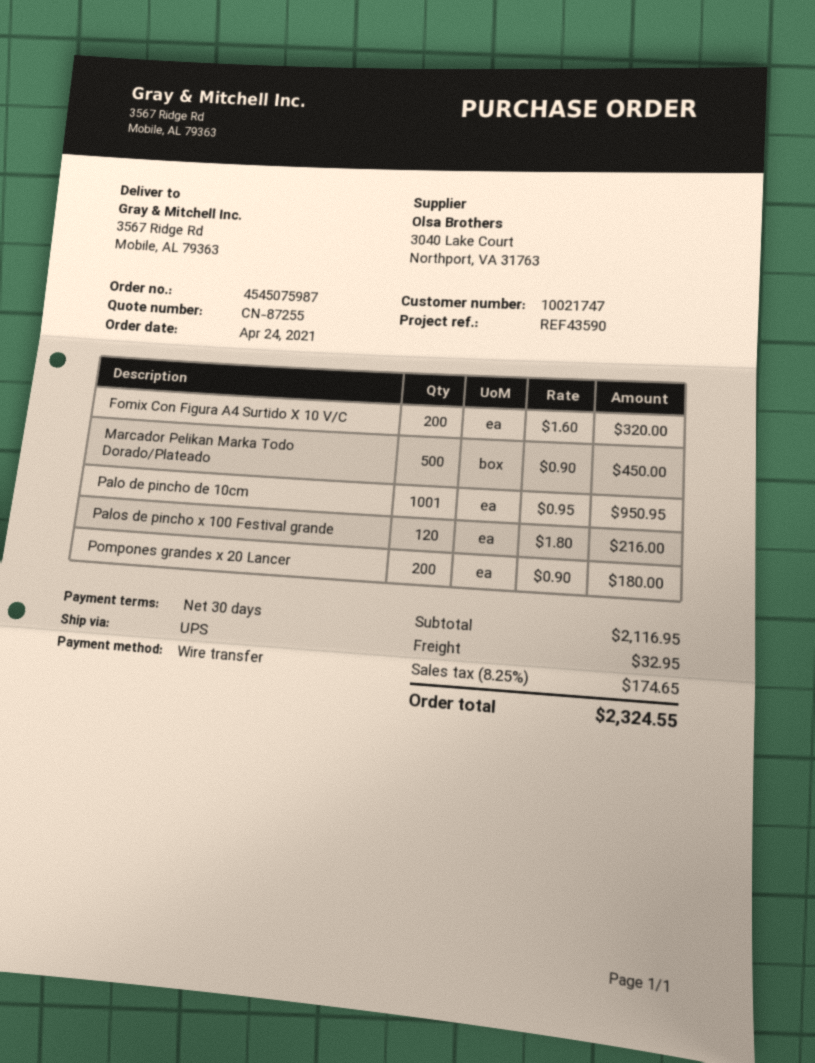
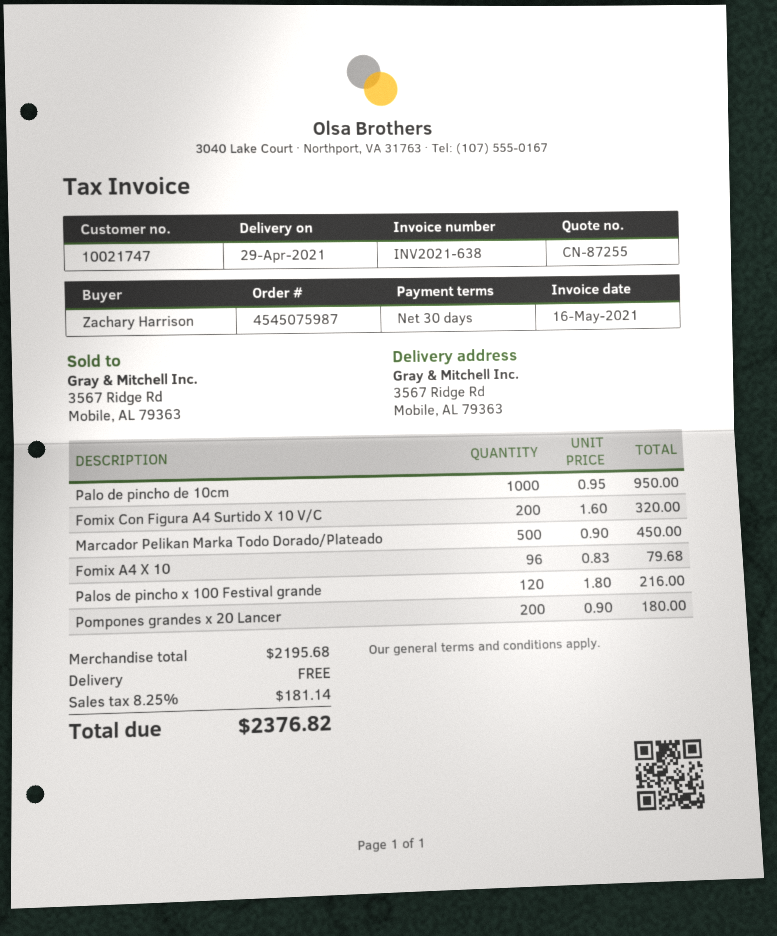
Palo de pincho de 10cm: 1001 x 0.95 = 950.95 -> 1000 x 0.95 = 950.00
Fomix A4 X 10: none -> 96 x 0.83 = 79.68
subtotal: 2116.95 -> 2195.68
shipping: 32.95 -> 0.00
tax: 8.25% = 174.65 -> 8.25% = 181.14
total: 2324.55 -> 2376.82

